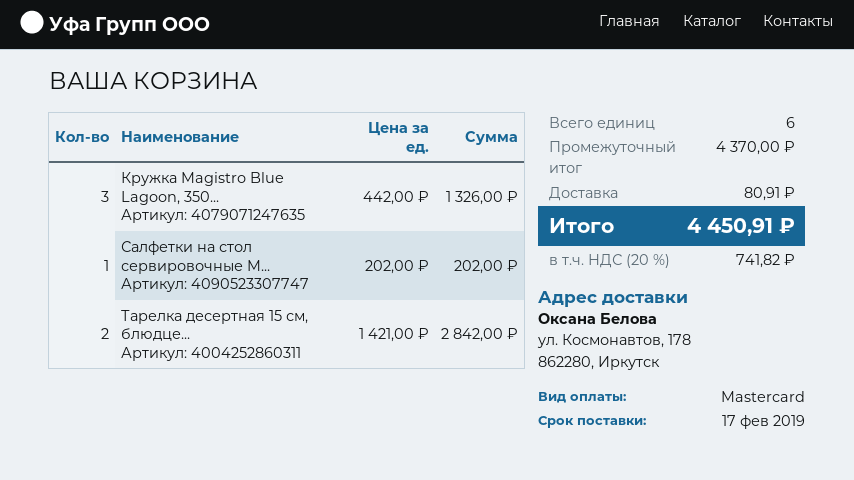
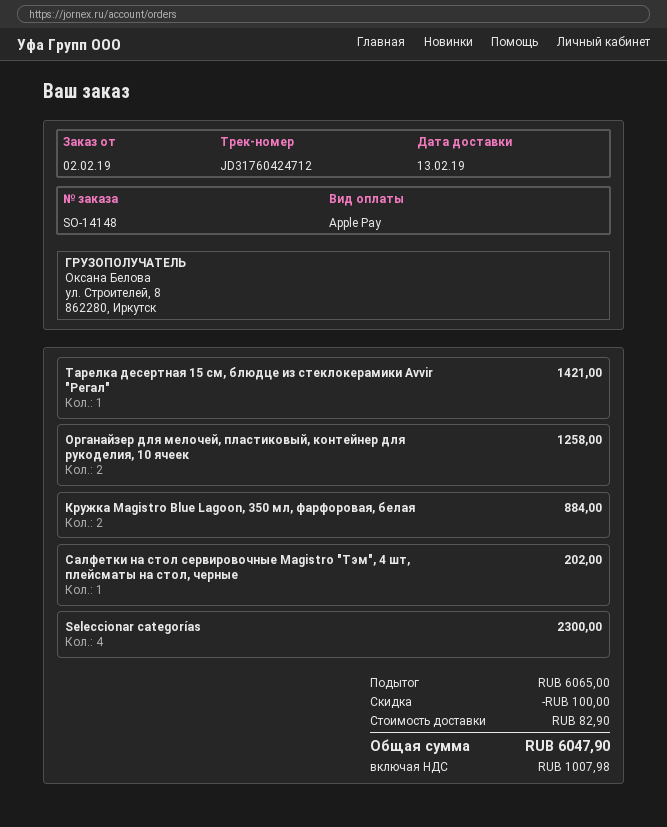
delivery date: 2019-02-17 -> 2019-02-13
payment method: Mastercard -> Apple Pay
ship to: ул. Космонавтов, 178, 862280, Иркутск -> ул. Строителей, 8, 862280, Иркутск
Кружка Magistro Blue Lagoon, 350...: 3 for 1326.00 -> 2 for 884.00
Тарелка десертная 15 см, блюдце...: 2 for 2842.00 -> 1 for 1421.00
Органайзер для мелочей, пластиковый, контейнер для рукоделия, 10 ячеек: none -> 2 for 1258.00
Seleccionar categorías: none -> 4 for 2300.00
subtotal: 4370.00 -> 6065.00
discount: none -> 100.00
shipping: 80.91 -> 82.90
tax: 741.82 -> 1007.98
total: 4450.91 -> 6047.90

